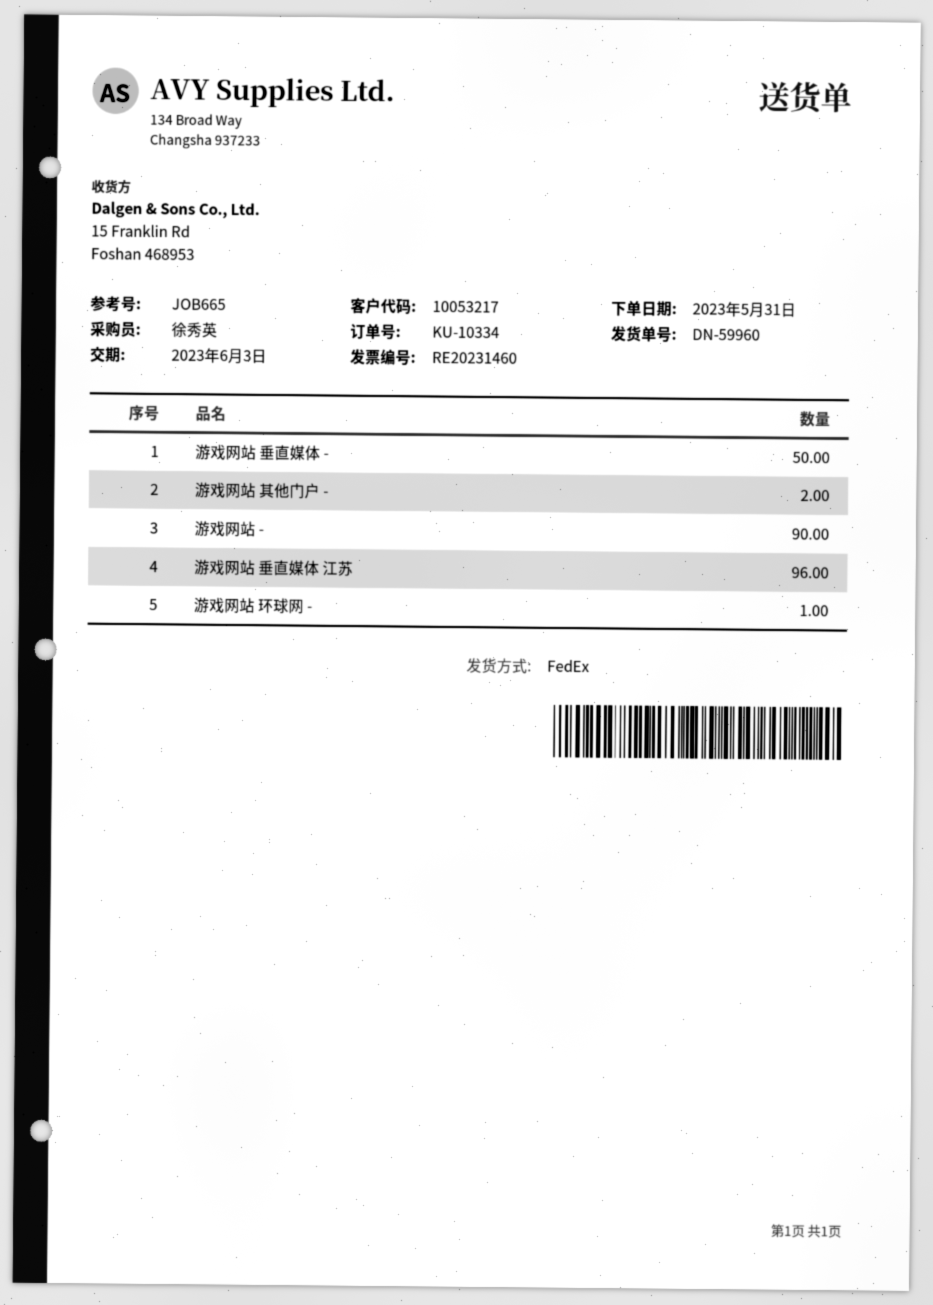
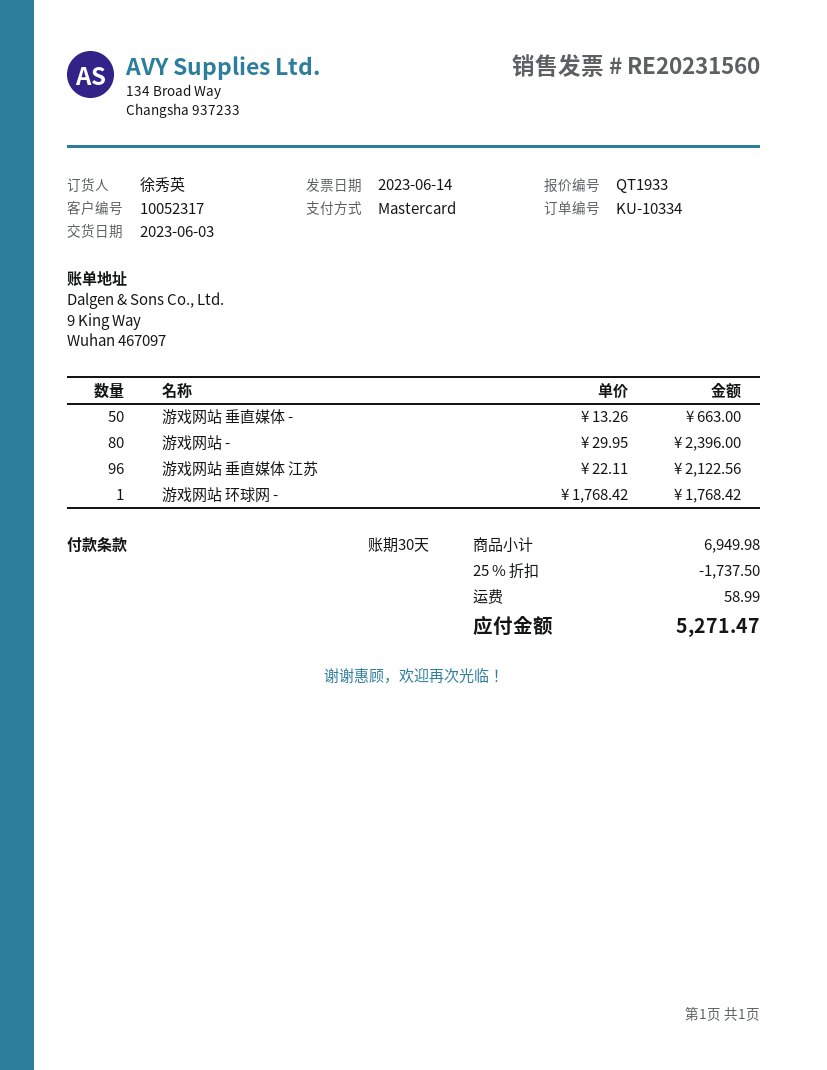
invoice number: RE20231460 -> RE20231560
customer number: 10053217 -> 10052317
游戏网站 其他门户 -: 2 -> none
游戏网站 -: 90 -> 80

